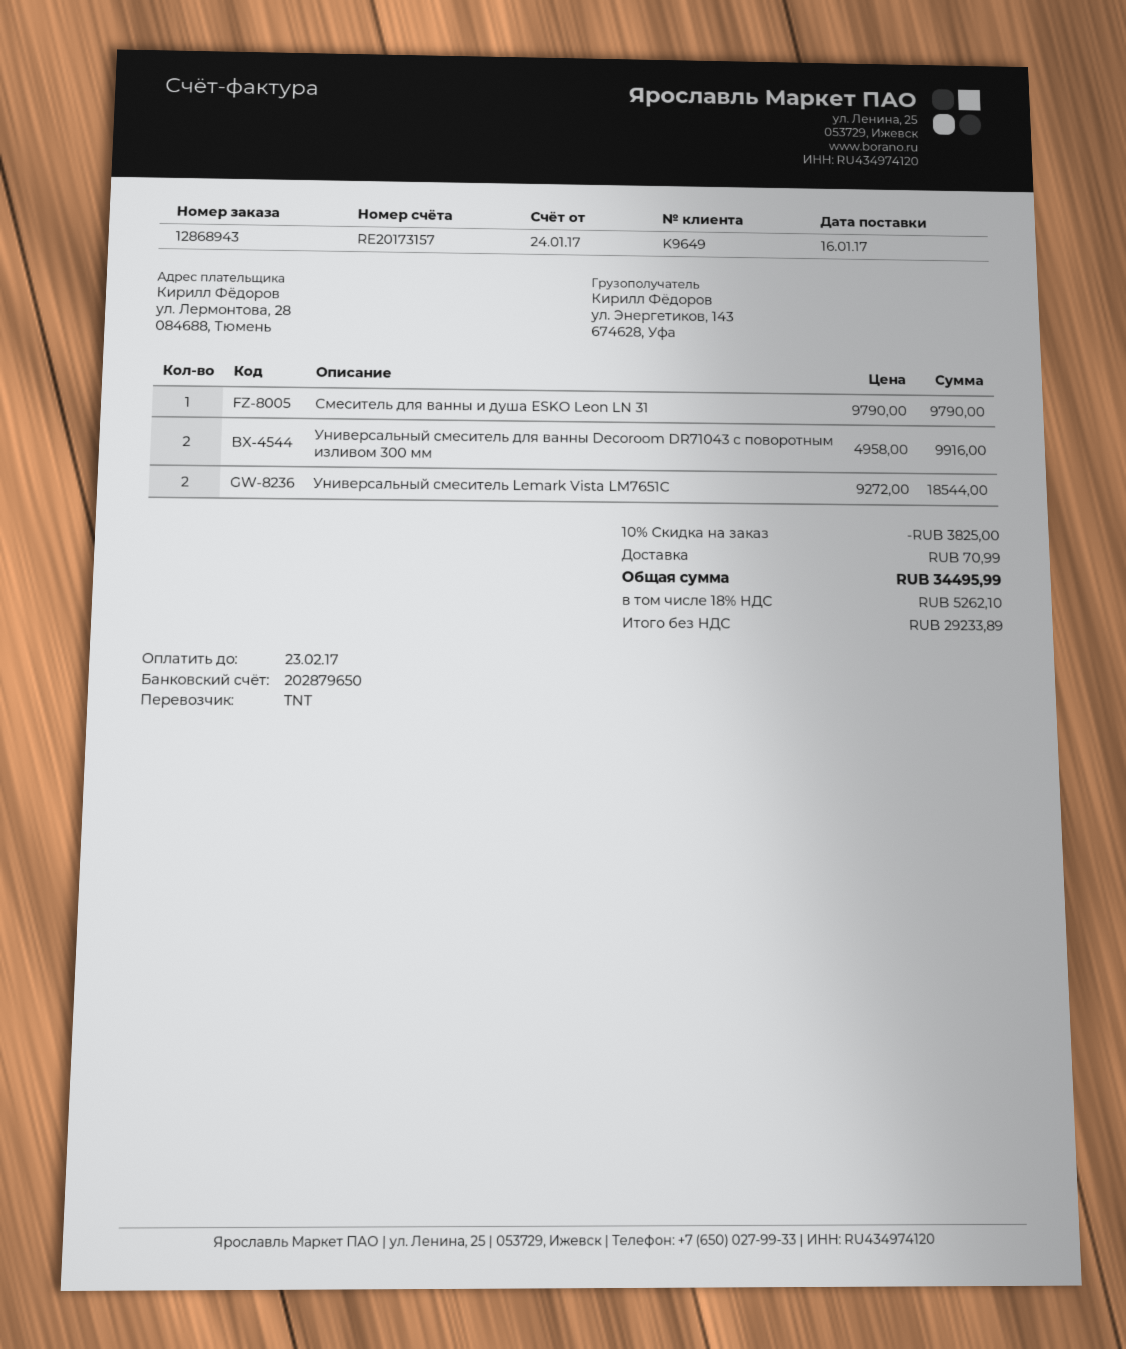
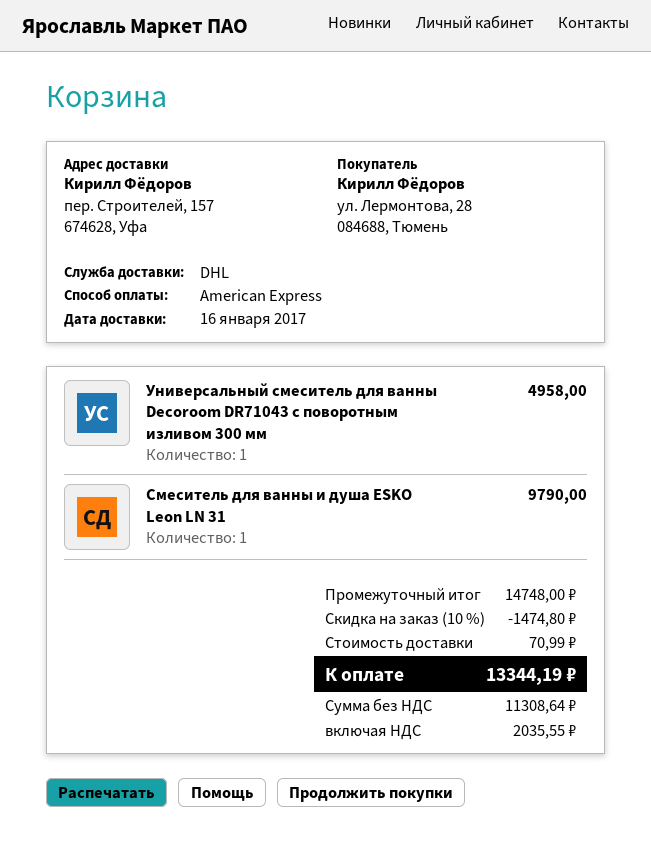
shipping method: TNT -> DHL
ship to: ул. Энергетиков, 143, 674628, Уфа -> пер. Строителей, 157, 674628, Уфа
Универсальный смеситель для ванны Decoroom DR71043 с поворотным изливом 300 мм: 2 for 9916.00 -> 1 for 4958.00
Универсальный смеситель Lemark Vista LM7651C: 2 for 18544.00 -> none
discount: 10% = 3825.00 -> 10% = 1474.80
net: 29233.89 -> 11308.64
tax: 5262.10 -> 2035.55
total: 34495.99 -> 13344.19

